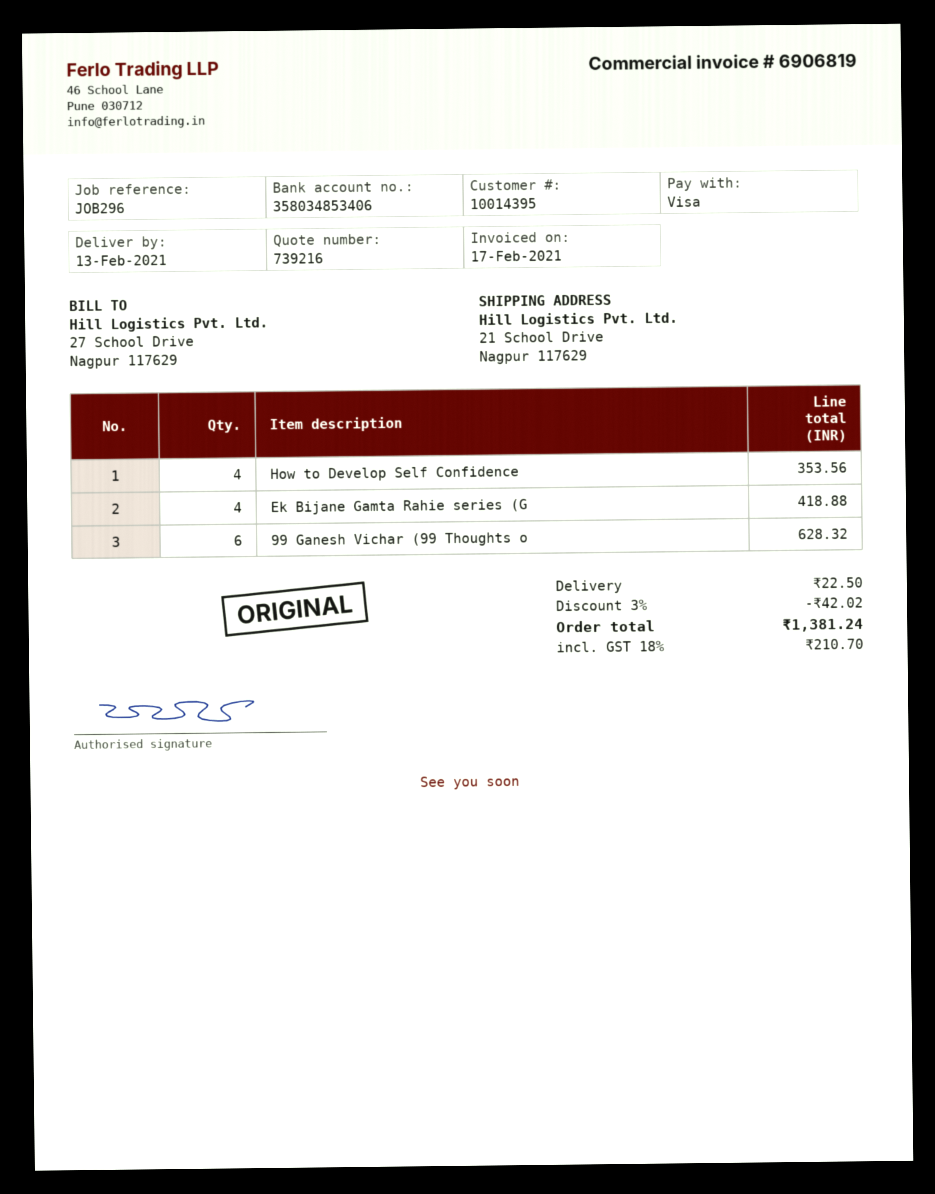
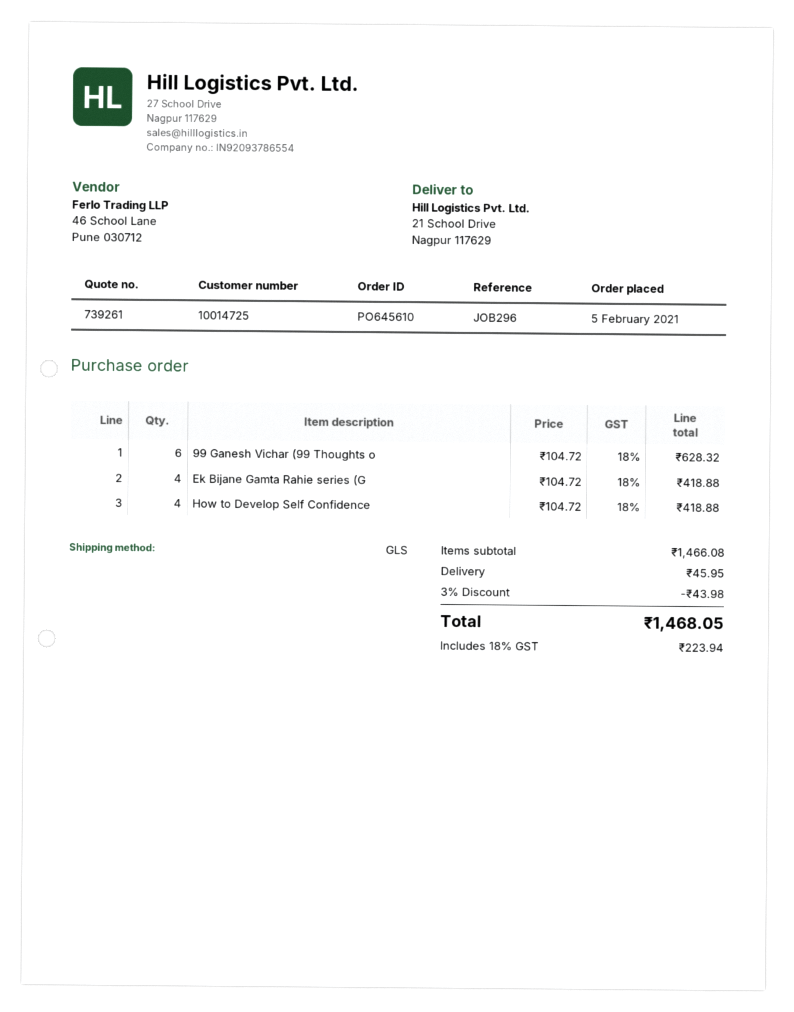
quote number: 739216 -> 739261
customer number: 10014395 -> 10014725
How to Develop Self Confidence: 4 for 353.56 -> 4 for 418.88
discount: 3% = 42.02 -> 3% = 43.98
shipping: 22.50 -> 45.95
tax: 18% = 210.70 -> 18% = 223.94
total: 1381.24 -> 1468.05

